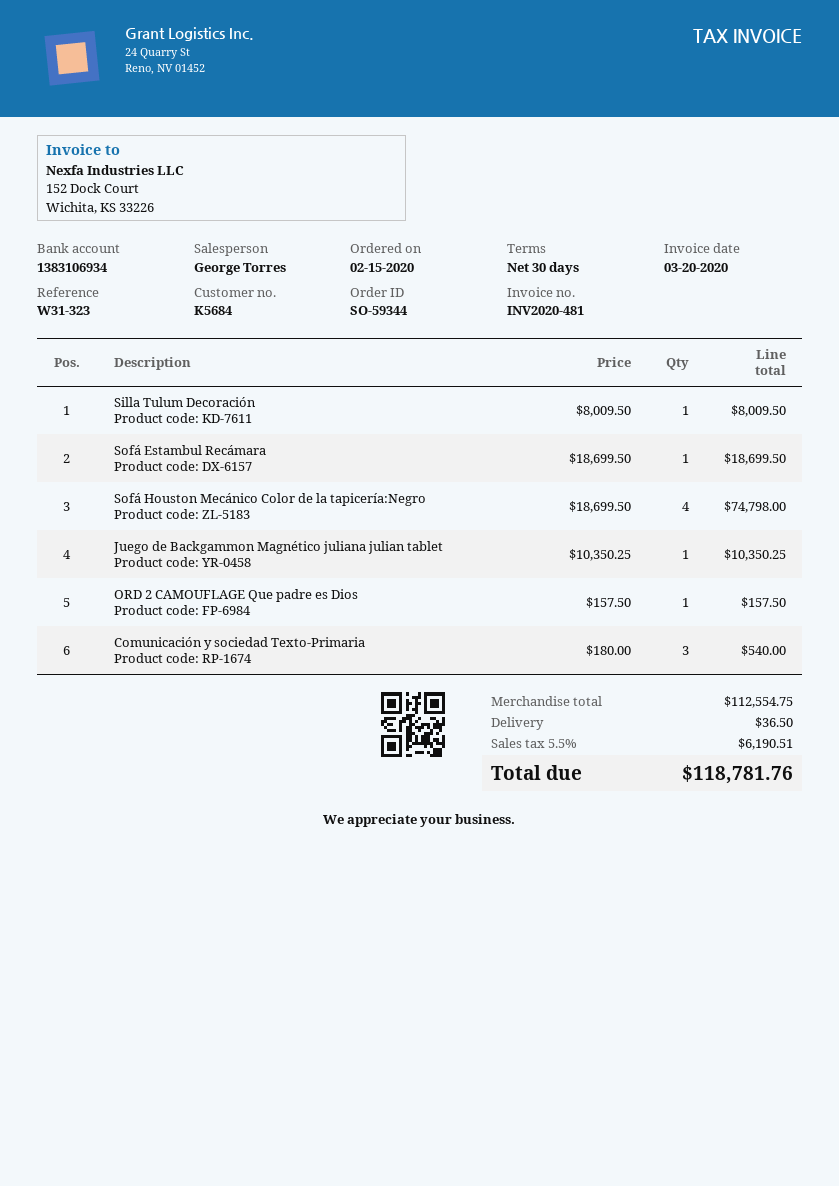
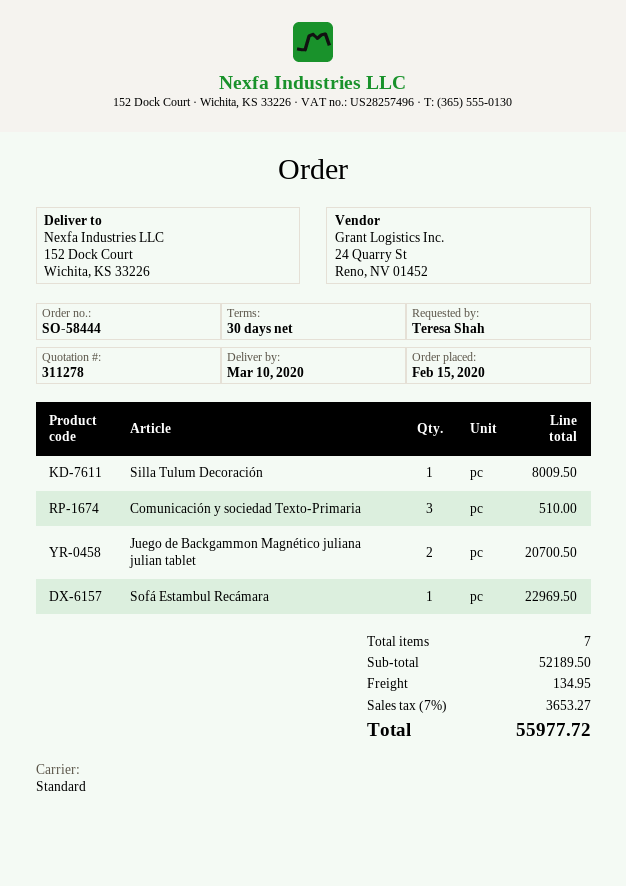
order number: SO-59344 -> SO-58444
Sofá Estambul Recámara: 1 for 18699.50 -> 1 for 22969.50
Sofá Houston Mecánico Color de la tapicería:Negro: 4 for 74798.00 -> none
Juego de Backgammon Magnético juliana julian tablet: 1 for 10350.25 -> 2 for 20700.50
ORD 2 CAMOUFLAGE Que padre es Dios: 1 for 157.50 -> none
Comunicación y sociedad Texto-Primaria: 3 for 540.00 -> 3 for 510.00
subtotal: 112554.75 -> 52189.50
shipping: 36.50 -> 134.95
tax: 5.5% = 6190.51 -> 7% = 3653.27
total: 118781.76 -> 55977.72

